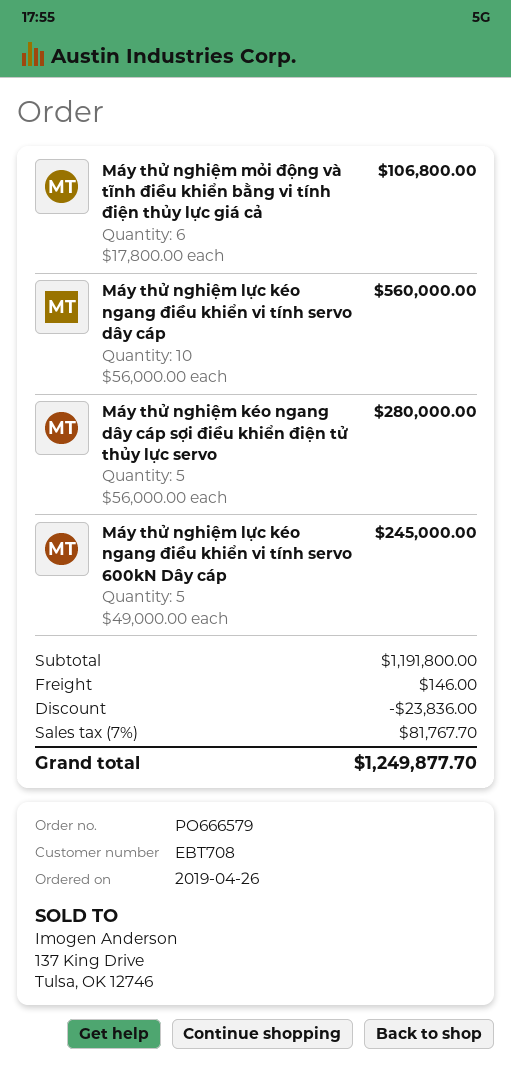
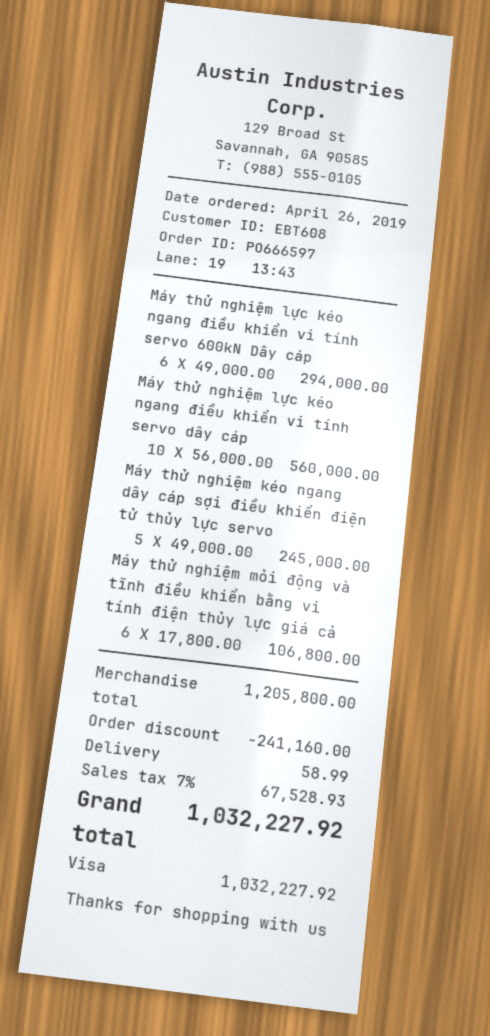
order number: PO666579 -> PO666597
customer number: EBT708 -> EBT608
Máy thử nghiệm kéo ngang dây cáp sợi điều khiển điện tử thủy lực servo: 5 x 56000.00 = 280000.00 -> 5 x 49000.00 = 245000.00
Máy thử nghiệm lực kéo ngang điều khiển vi tính servo 600kN Dây cáp: 5 x 49000.00 = 245000.00 -> 6 x 49000.00 = 294000.00
subtotal: 1191800.00 -> 1205800.00
discount: 23836.00 -> 241160.00
shipping: 146.00 -> 58.99
tax: 7% = 81767.70 -> 7% = 67528.93
total: 1249877.70 -> 1032227.92

